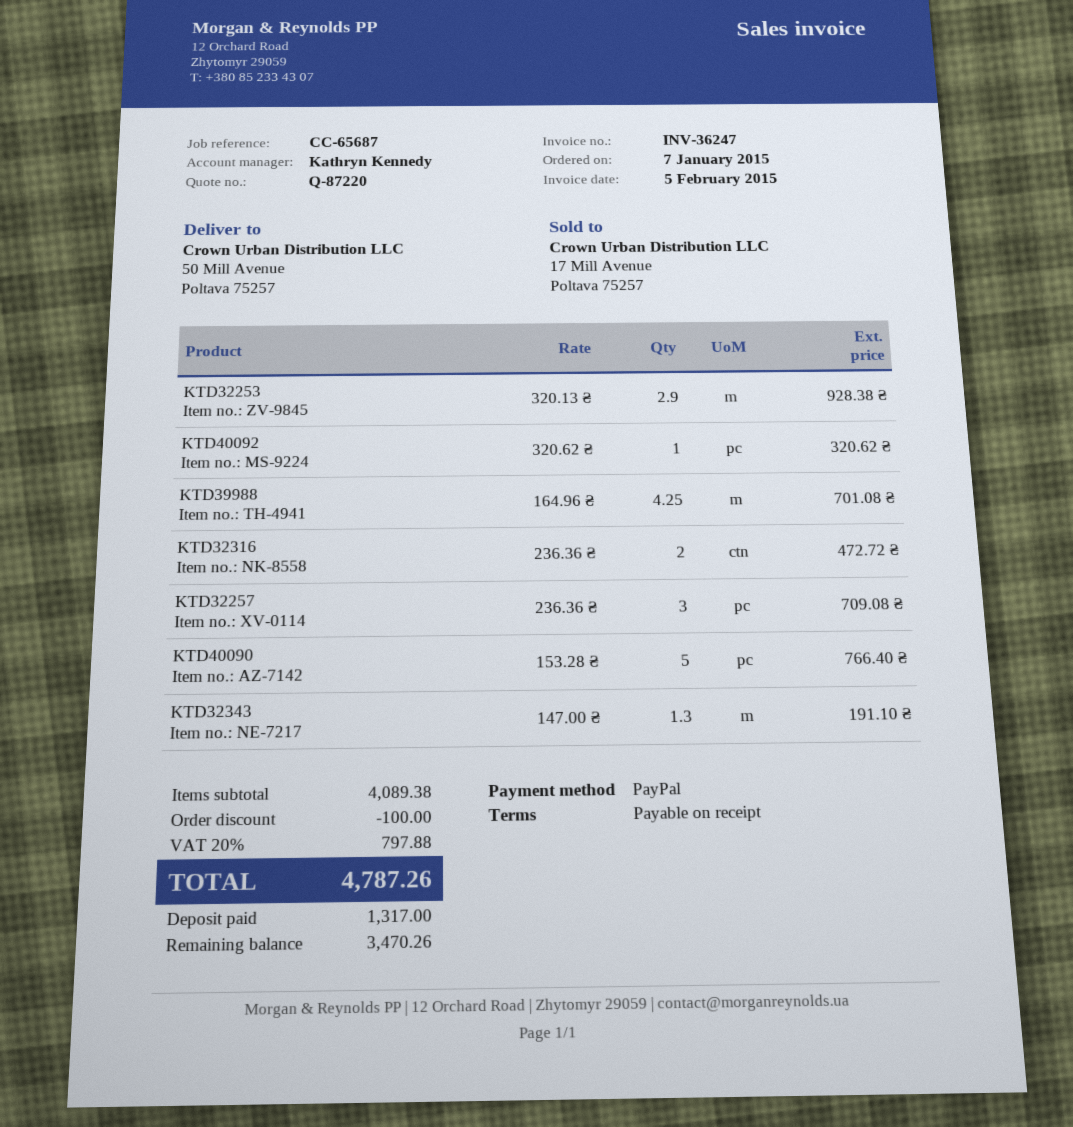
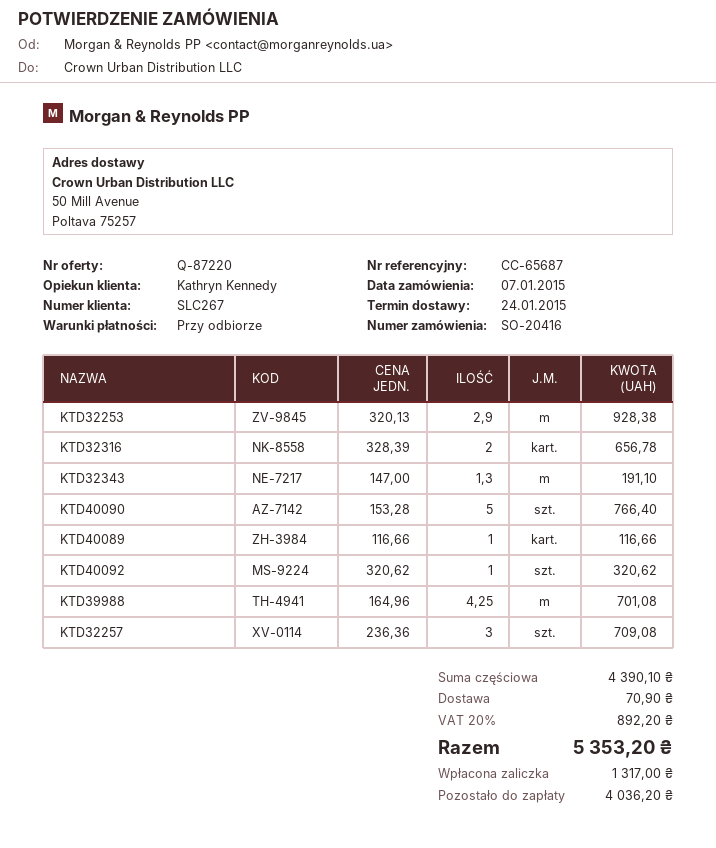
KTD32316: 2 x 236.36 = 472.72 -> 2 x 328.39 = 656.78
KTD40089: none -> 1 x 116.66 = 116.66
subtotal: 4089.38 -> 4390.10
discount: 100.00 -> none
shipping: none -> 70.90
tax: 20% = 797.88 -> 20% = 892.20
total: 4787.26 -> 5353.20
balance: 3470.26 -> 4036.20

